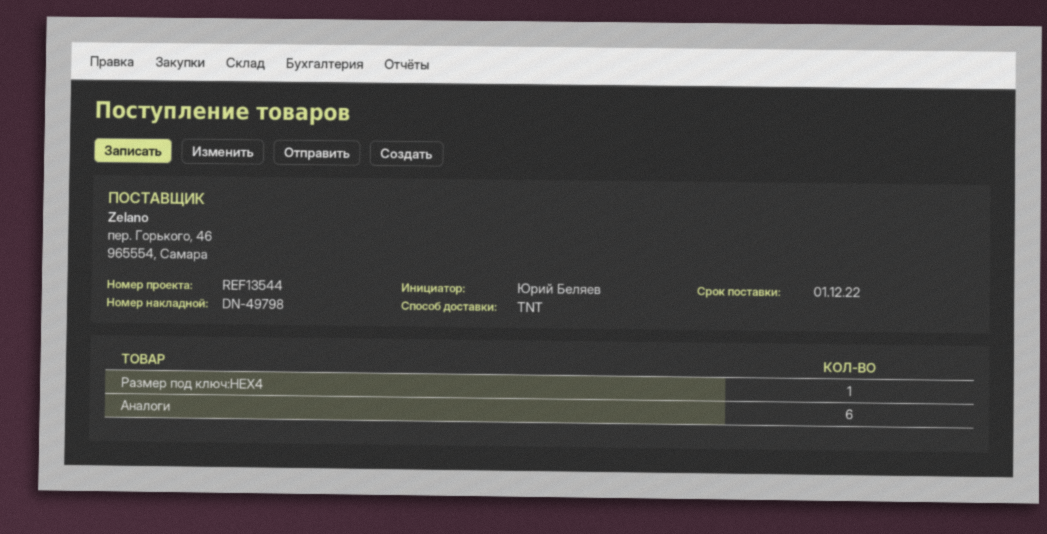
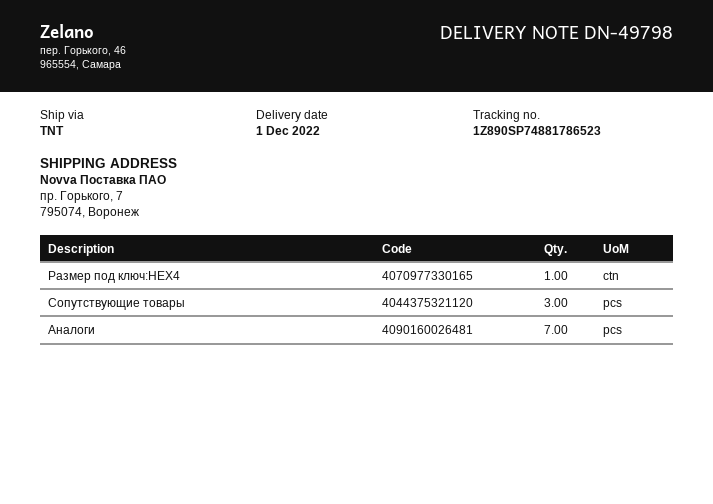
Аналоги: 6 -> 7
Сопутствующие товары: none -> 3

